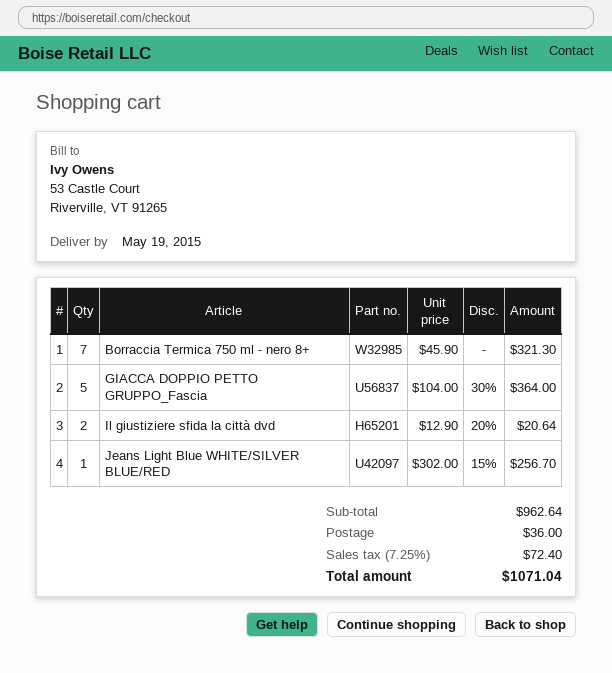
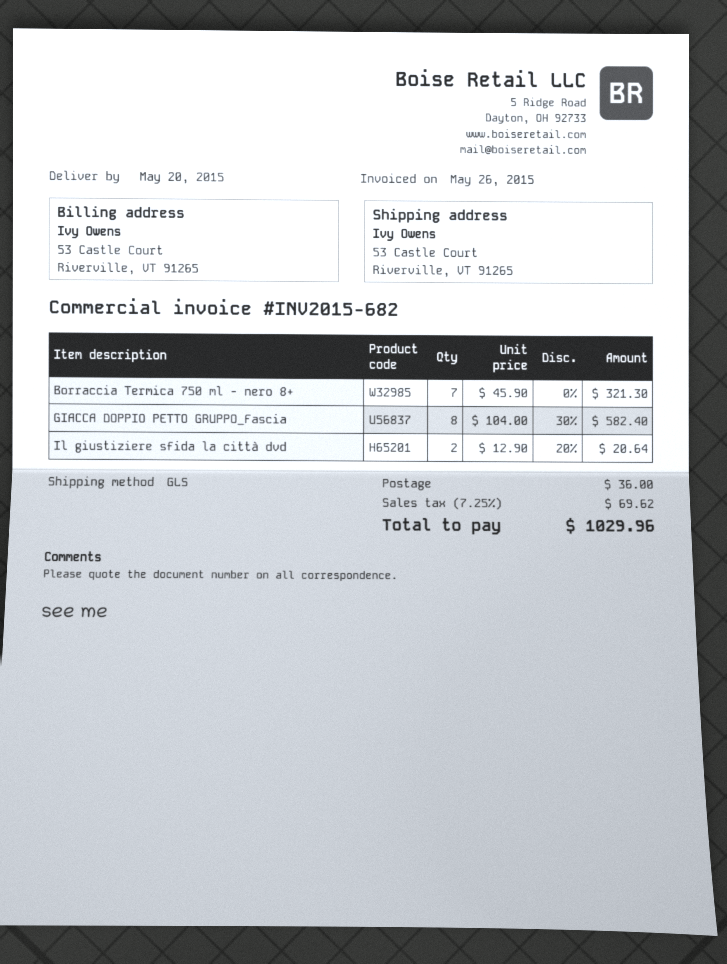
delivery date: 2015-05-19 -> 2015-05-20
GIACCA DOPPIO PETTO GRUPPO_Fascia: 5 x 104.00 - 30% = 364.00 -> 8 x 104.00 - 30% = 582.40
Jeans Light Blue WHITE/SILVER BLUE/RED: 1 x 302.00 - 15% = 256.70 -> none
tax: 7.25% = 72.40 -> 7.25% = 69.62
total: 1071.04 -> 1029.96

